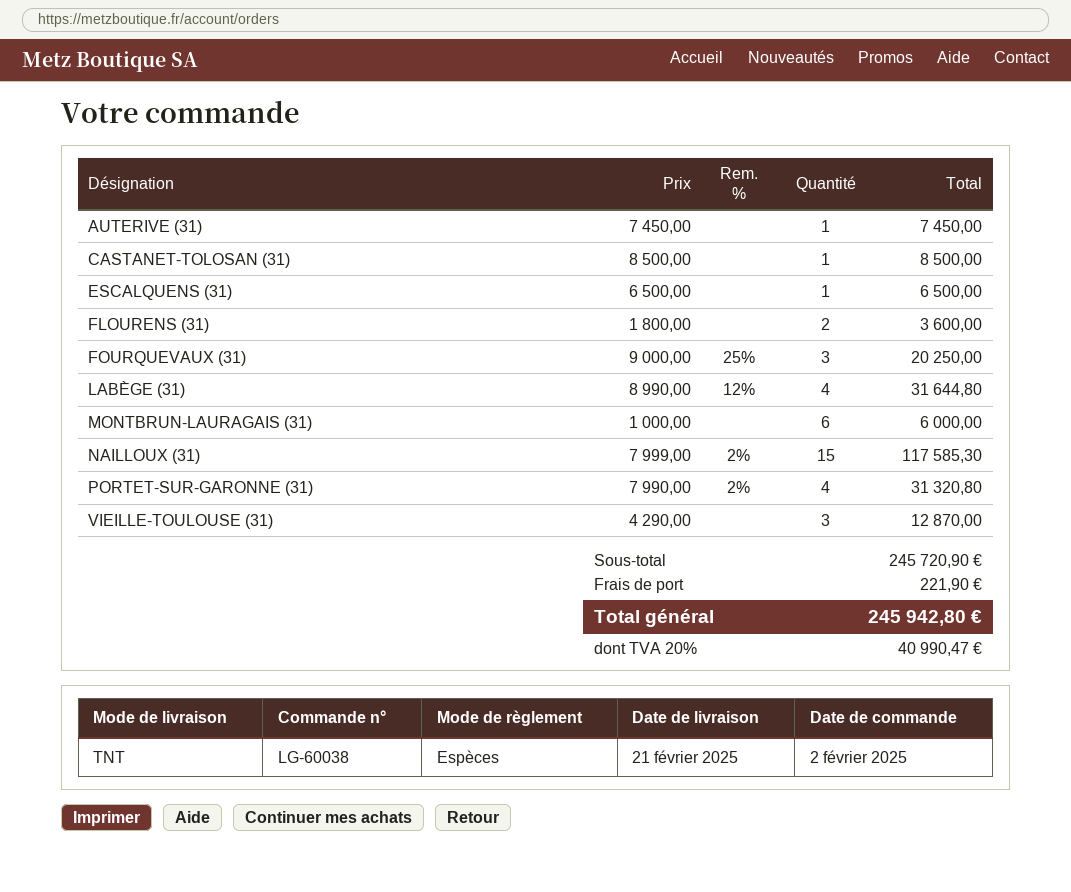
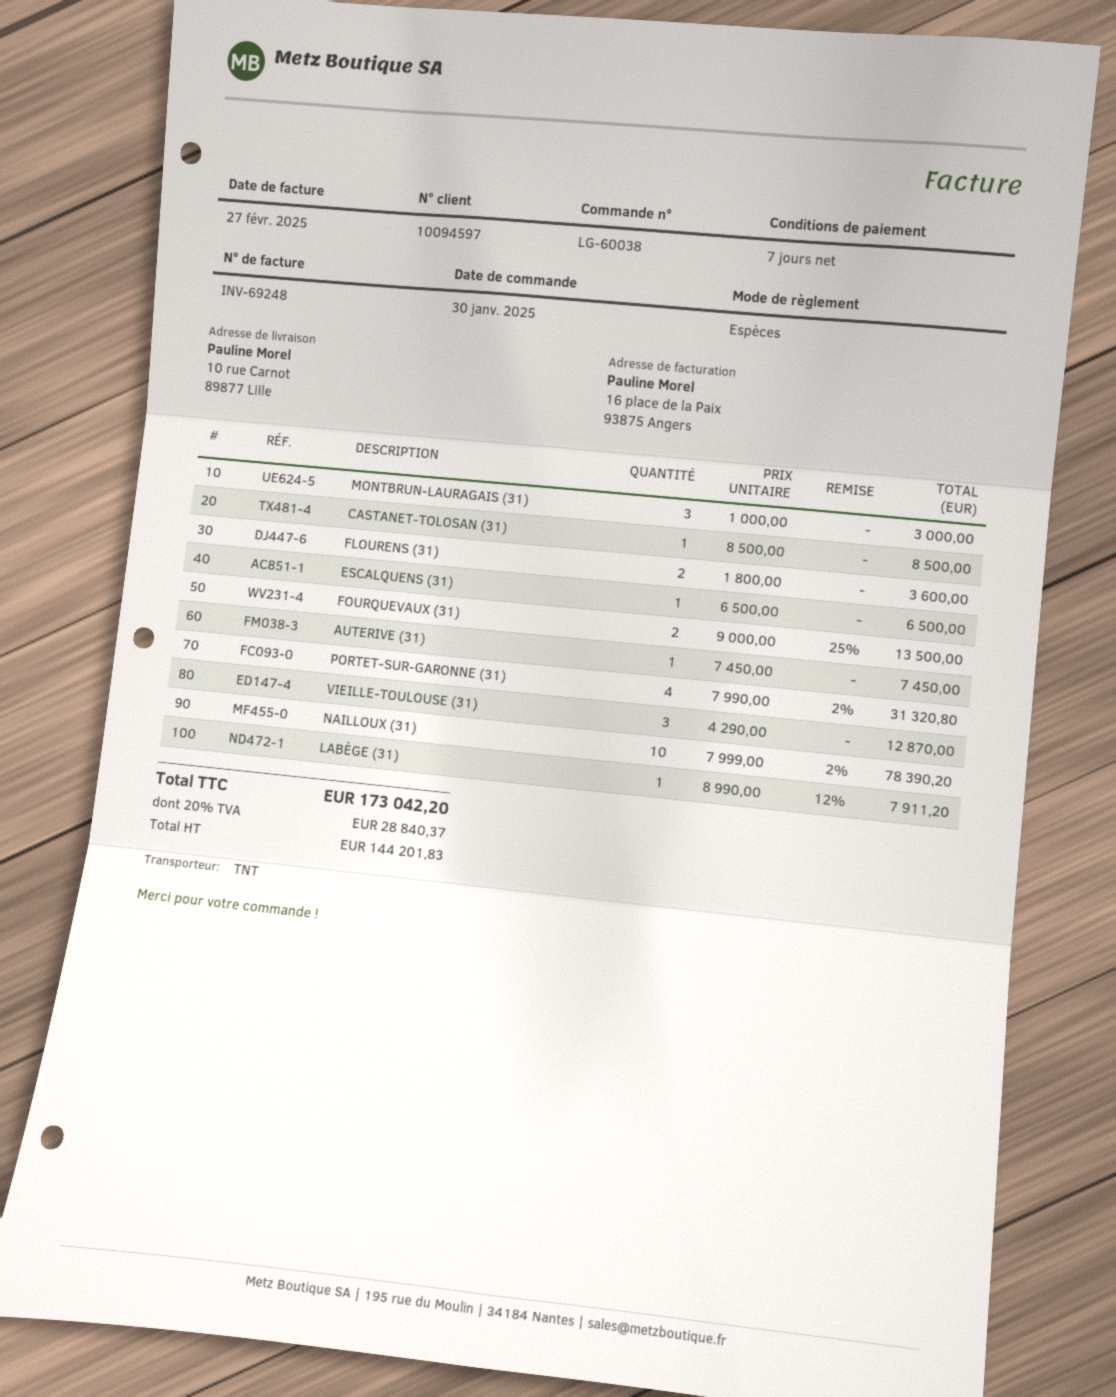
order date: 2025-02-02 -> 2025-01-30
FOURQUEVAUX (31): 3 x 9000.00 - 25% = 20250.00 -> 2 x 9000.00 - 25% = 13500.00
LABÈGE (31): 4 x 8990.00 - 12% = 31644.80 -> 1 x 8990.00 - 12% = 7911.20
MONTBRUN-LAURAGAIS (31): 6 x 1000.00 = 6000.00 -> 3 x 1000.00 = 3000.00
NAILLOUX (31): 15 x 7999.00 - 2% = 117585.30 -> 10 x 7999.00 - 2% = 78390.20
shipping: 221.90 -> none
tax: 20% = 40990.47 -> 20% = 28840.37
total: 245942.80 -> 173042.20

